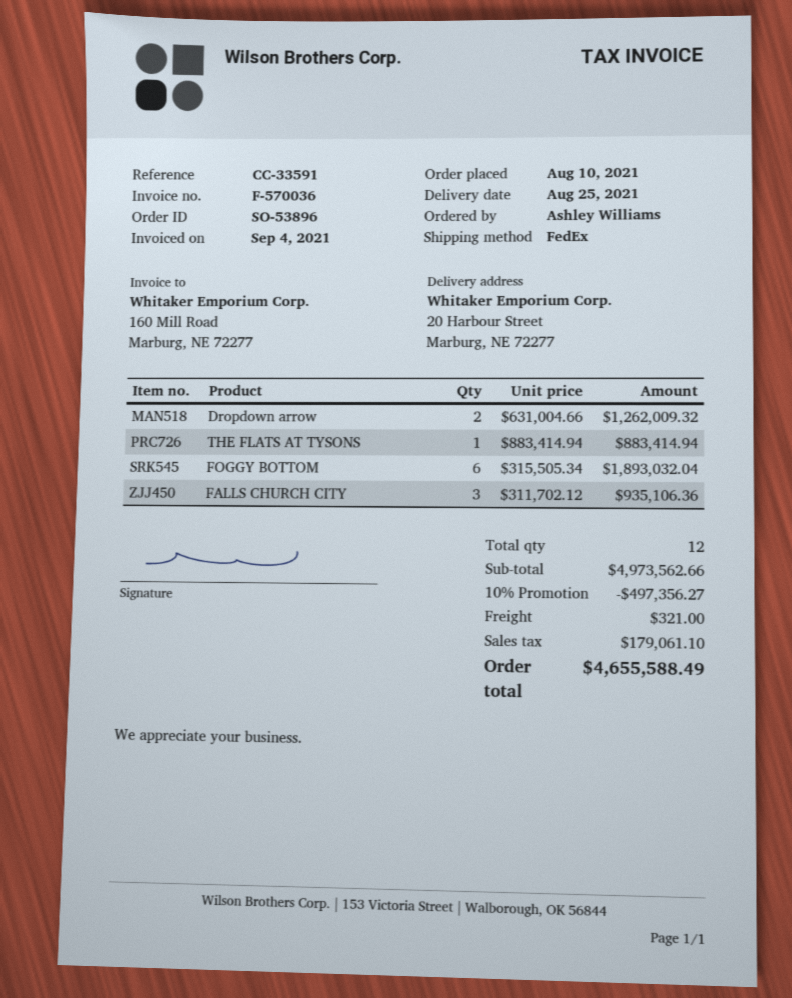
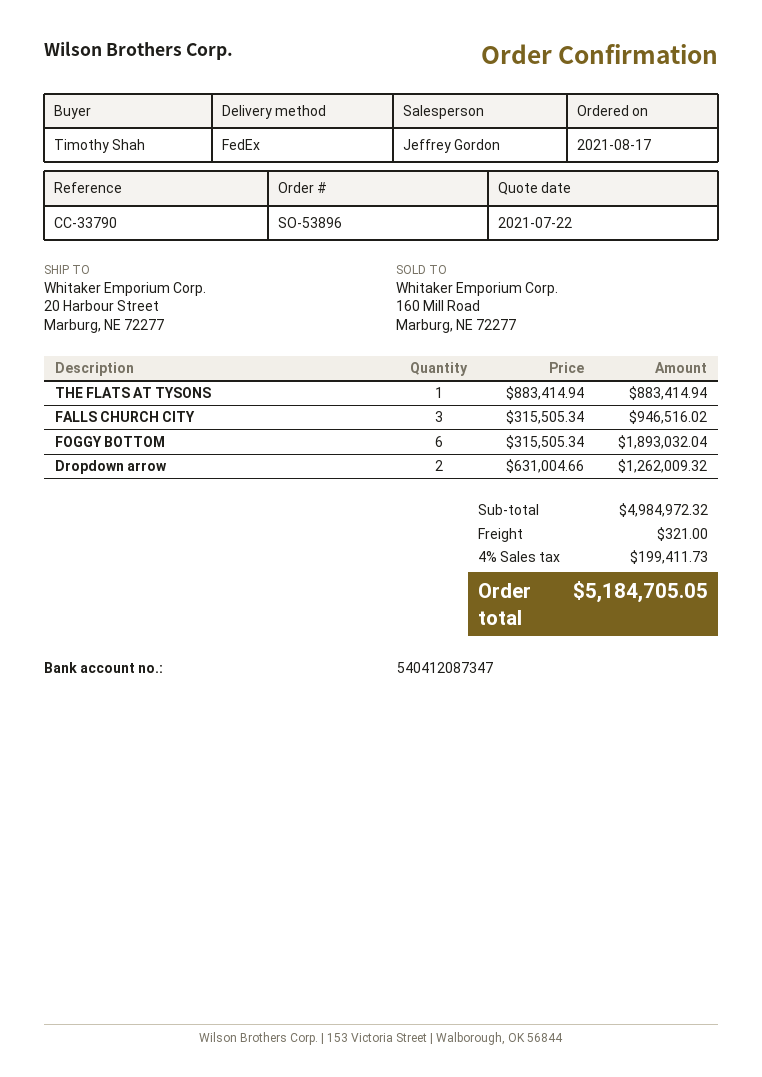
order date: 2021-08-10 -> 2021-08-17
reference: CC-33591 -> CC-33790
ordered by: Ashley Williams -> Timothy Shah
FALLS CHURCH CITY: 3 x 311702.12 = 935106.36 -> 3 x 315505.34 = 946516.02
subtotal: 4973562.66 -> 4984972.32
discount: 10% = 497356.27 -> none
tax: 179061.10 -> 199411.73
total: 4655588.49 -> 5184705.05

